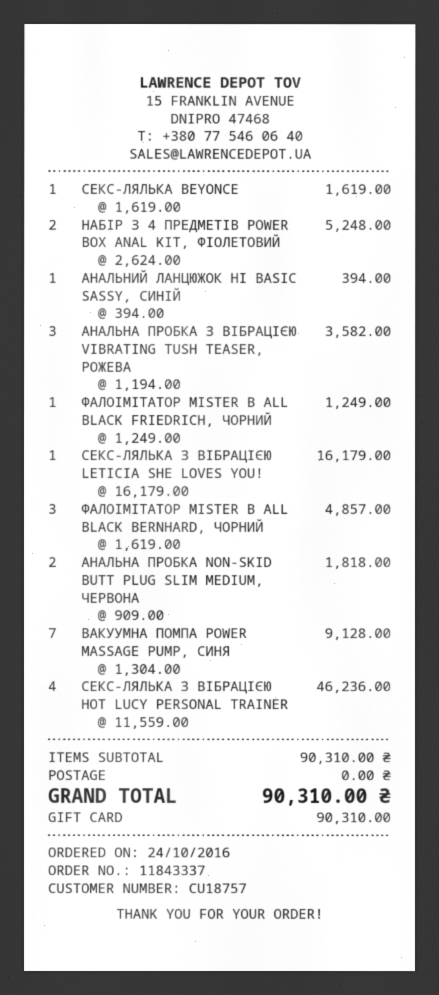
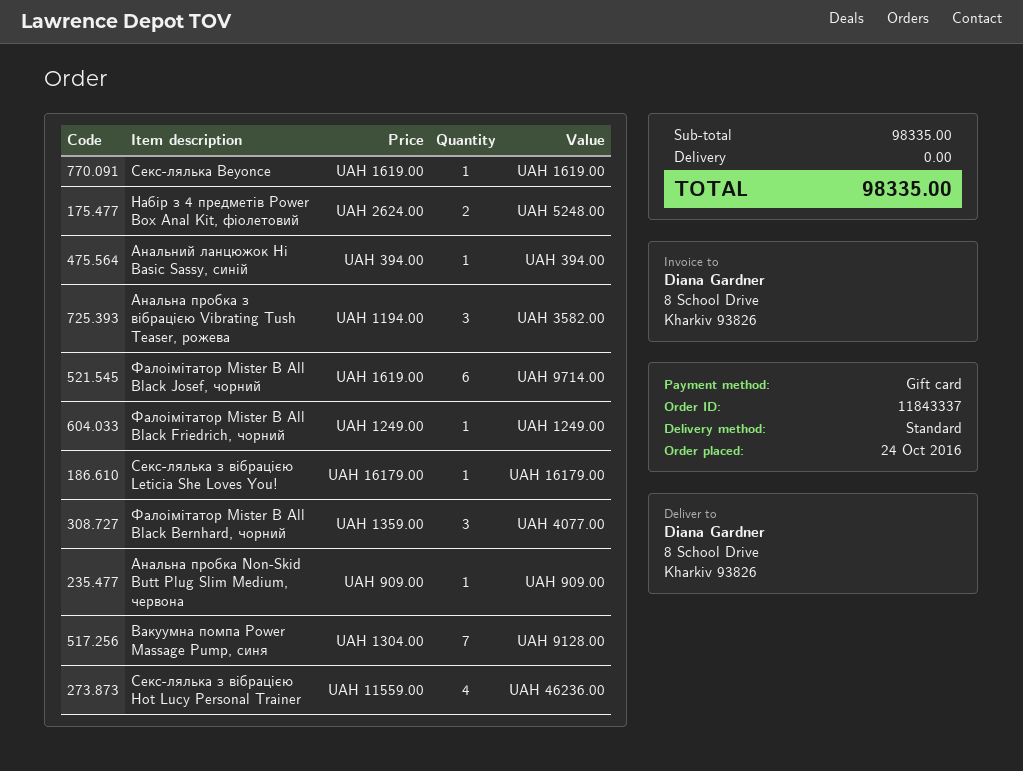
ФАЛОІМІТАТОР MISTER B ALL BLACK BERNHARD, ЧОРНИЙ: 3 x 1619.00 = 4857.00 -> 3 x 1359.00 = 4077.00
АНАЛЬНА ПРОБКА NON-SKID BUTT PLUG SLIM MEDIUM, ЧЕРВОНА: 2 x 909.00 = 1818.00 -> 1 x 909.00 = 909.00
Фалоімітатор Mister B All Black Josef, чорний: none -> 6 x 1619.00 = 9714.00
subtotal: 90310.00 -> 98335.00
total: 90310.00 -> 98335.00

